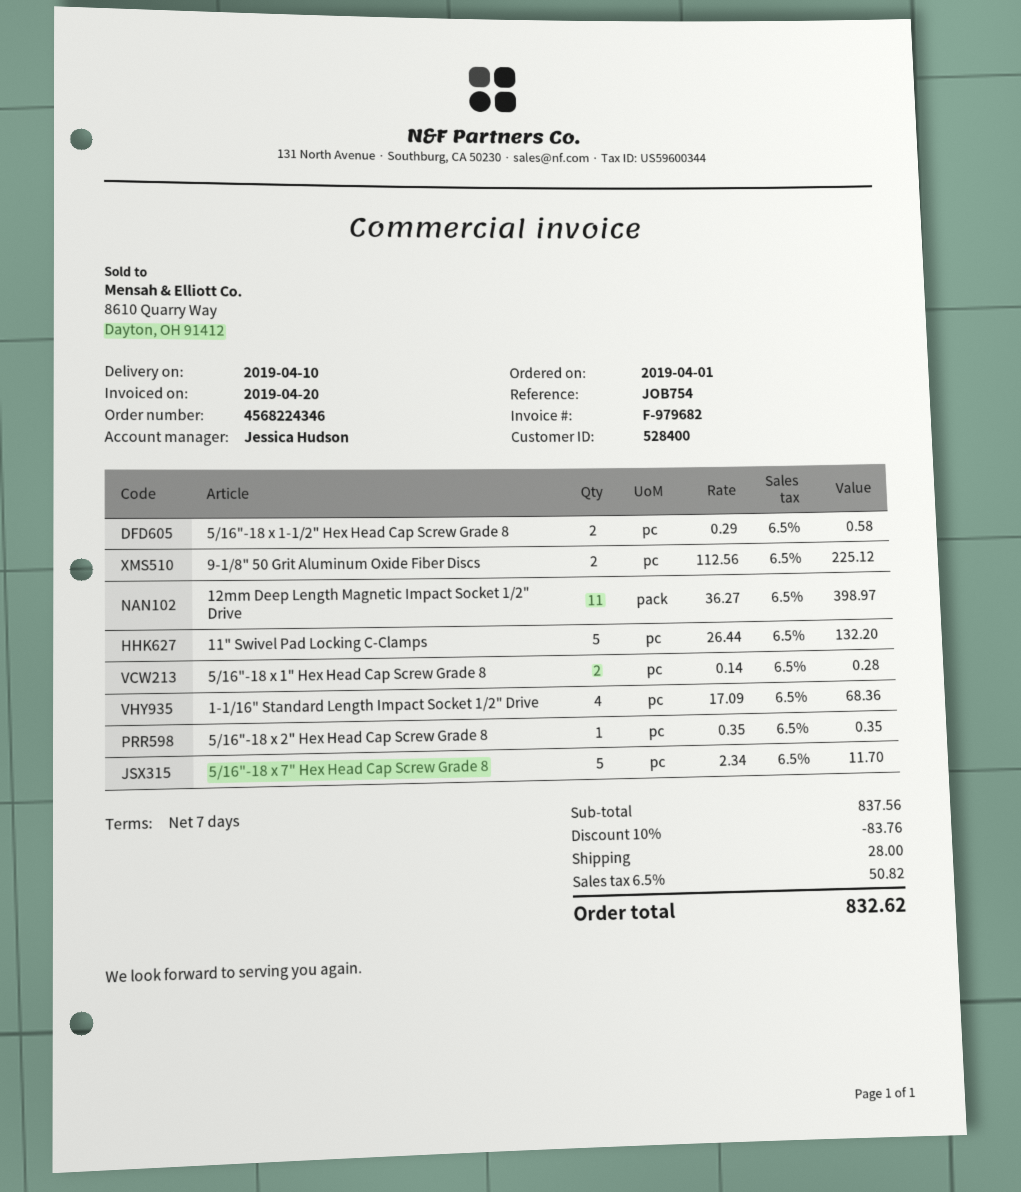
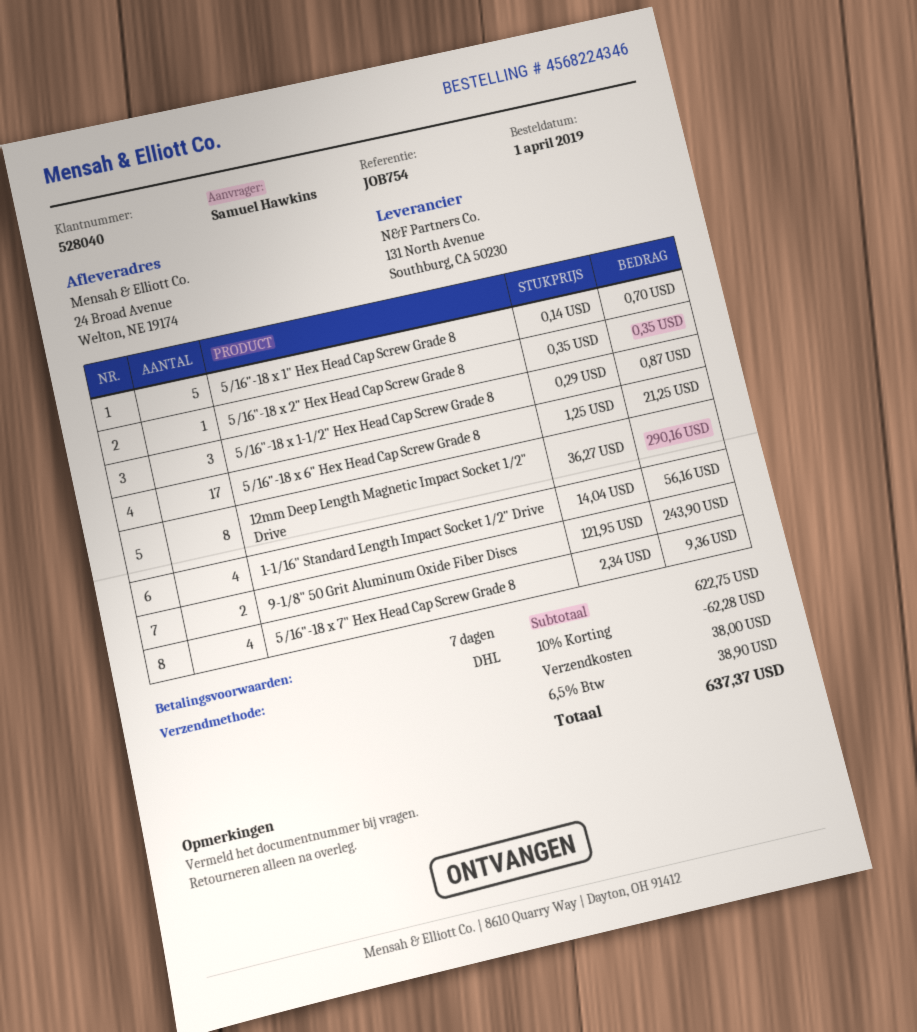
customer number: 528400 -> 528040
5/16"-18 x 1-1/2" Hex Head Cap Screw Grade 8: 2 x 0.29 = 0.58 -> 3 x 0.29 = 0.87
9-1/8" 50 Grit Aluminum Oxide Fiber Discs: 2 x 112.56 = 225.12 -> 2 x 121.95 = 243.90
12mm Deep Length Magnetic Impact Socket 1/2" Drive: 11 x 36.27 = 398.97 -> 8 x 36.27 = 290.16
11" Swivel Pad Locking C-Clamps: 5 x 26.44 = 132.20 -> none
5/16"-18 x 1" Hex Head Cap Screw Grade 8: 2 x 0.14 = 0.28 -> 5 x 0.14 = 0.70
1-1/16" Standard Length Impact Socket 1/2" Drive: 4 x 17.09 = 68.36 -> 4 x 14.04 = 56.16
5/16"-18 x 7" Hex Head Cap Screw Grade 8: 5 x 2.34 = 11.70 -> 4 x 2.34 = 9.36
5/16"-18 x 6" Hex Head Cap Screw Grade 8: none -> 17 x 1.25 = 21.25
subtotal: 837.56 -> 622.75
discount: 10% = 83.76 -> 10% = 62.28
shipping: 28.00 -> 38.00
tax: 6.5% = 50.82 -> 6.5% = 38.90
total: 832.62 -> 637.37

